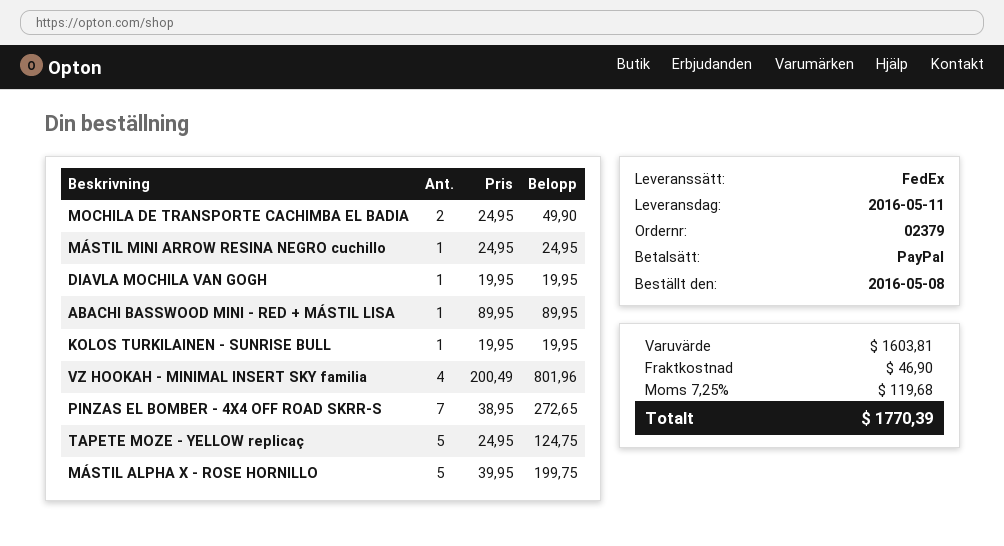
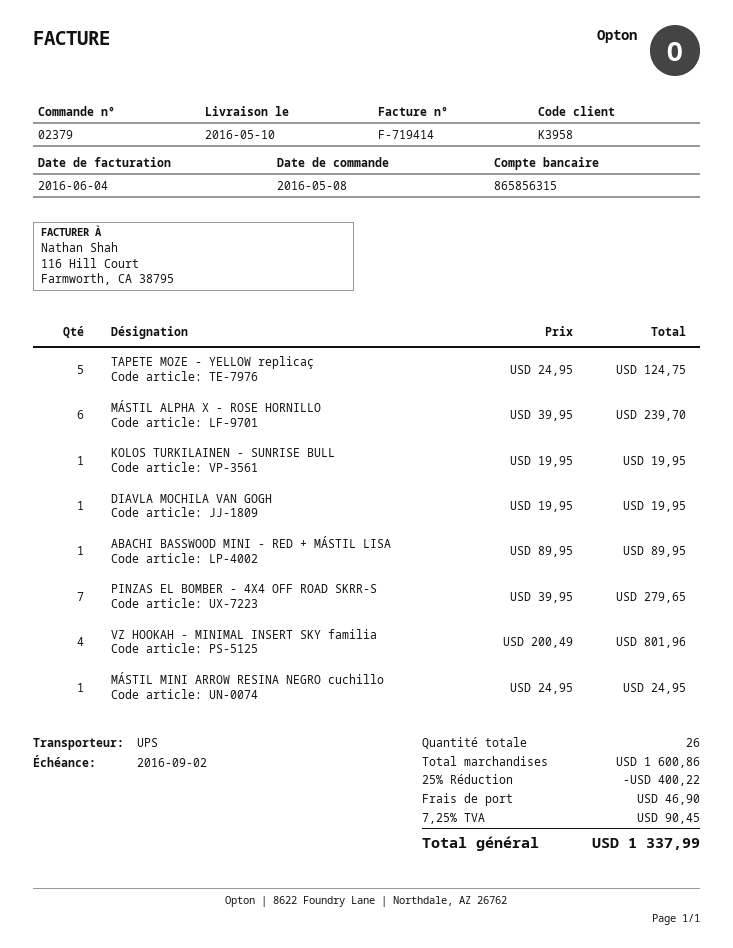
delivery date: 2016-05-11 -> 2016-05-10
shipping method: FedEx -> UPS
MOCHILA DE TRANSPORTE CACHIMBA EL BADIA: 2 x 24.95 = 49.90 -> none
PINZAS EL BOMBER - 4X4 OFF ROAD SKRR-S: 7 x 38.95 = 272.65 -> 7 x 39.95 = 279.65
MÁSTIL ALPHA X - ROSE HORNILLO: 5 x 39.95 = 199.75 -> 6 x 39.95 = 239.70
subtotal: 1603.81 -> 1600.86
discount: none -> 25% = 400.22
tax: 7.25% = 119.68 -> 7.25% = 90.45
total: 1770.39 -> 1337.99

